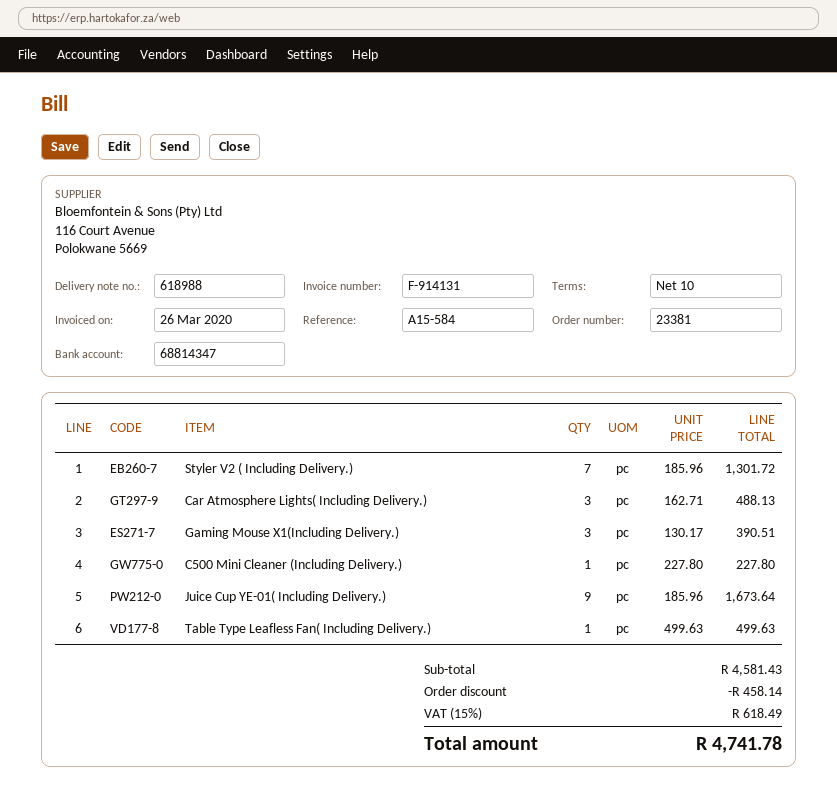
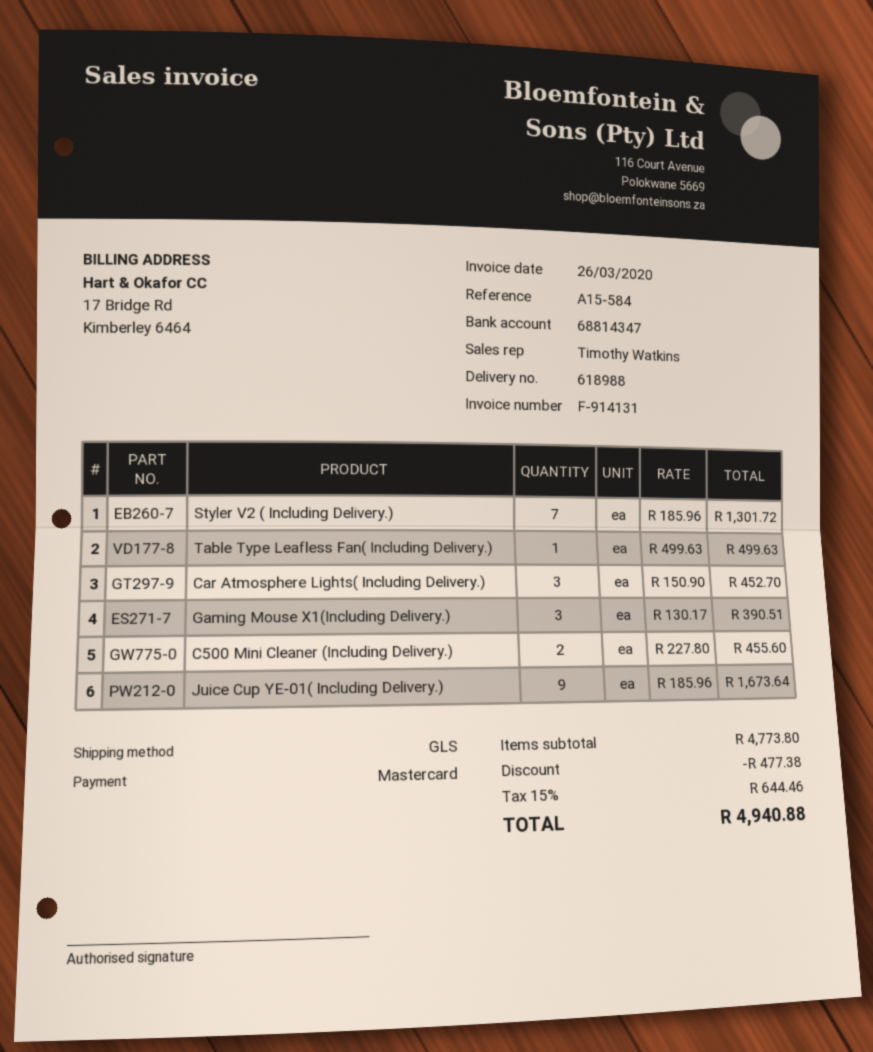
Car Atmosphere Lights( Including Delivery.): 3 x 162.71 = 488.13 -> 3 x 150.90 = 452.70
C500 Mini Cleaner (Including Delivery.): 1 x 227.80 = 227.80 -> 2 x 227.80 = 455.60
subtotal: 4581.43 -> 4773.80
discount: 458.14 -> 477.38
tax: 15% = 618.49 -> 15% = 644.46
total: 4741.78 -> 4940.88

